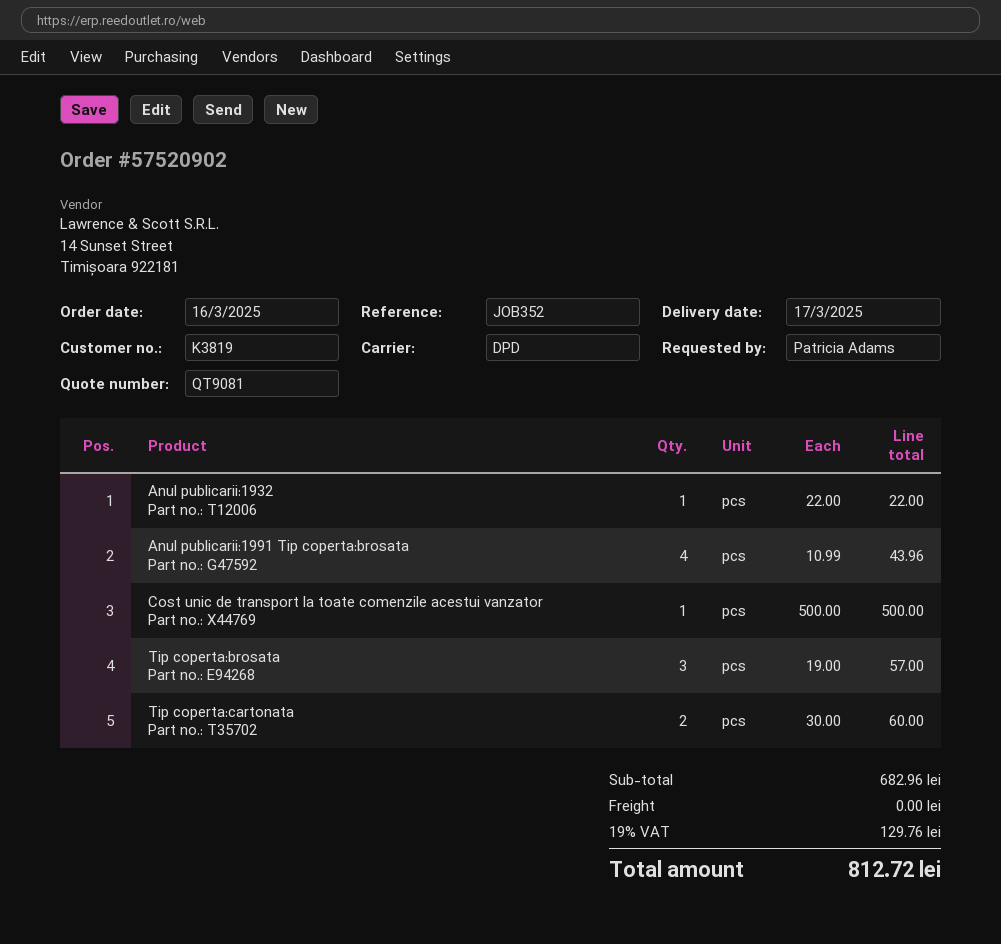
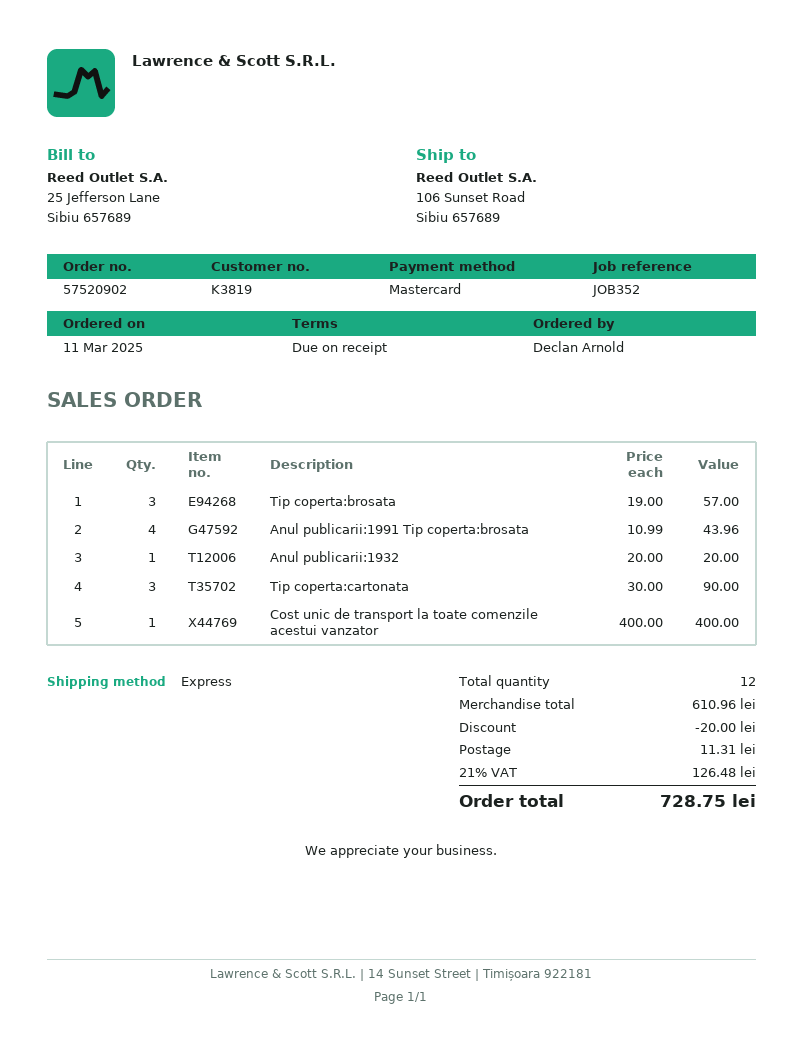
order date: 2025-03-16 -> 2025-03-11
ordered by: Patricia Adams -> Declan Arnold
shipping method: DPD -> express
Anul publicarii:1932: 1 x 22.00 = 22.00 -> 1 x 20.00 = 20.00
Cost unic de transport la toate comenzile acestui vanzator: 1 x 500.00 = 500.00 -> 1 x 400.00 = 400.00
Tip coperta:cartonata: 2 x 30.00 = 60.00 -> 3 x 30.00 = 90.00
subtotal: 682.96 -> 610.96
discount: none -> 20.00
shipping: 0.00 -> 11.31
tax: 19% = 129.76 -> 21% = 126.48
total: 812.72 -> 728.75

